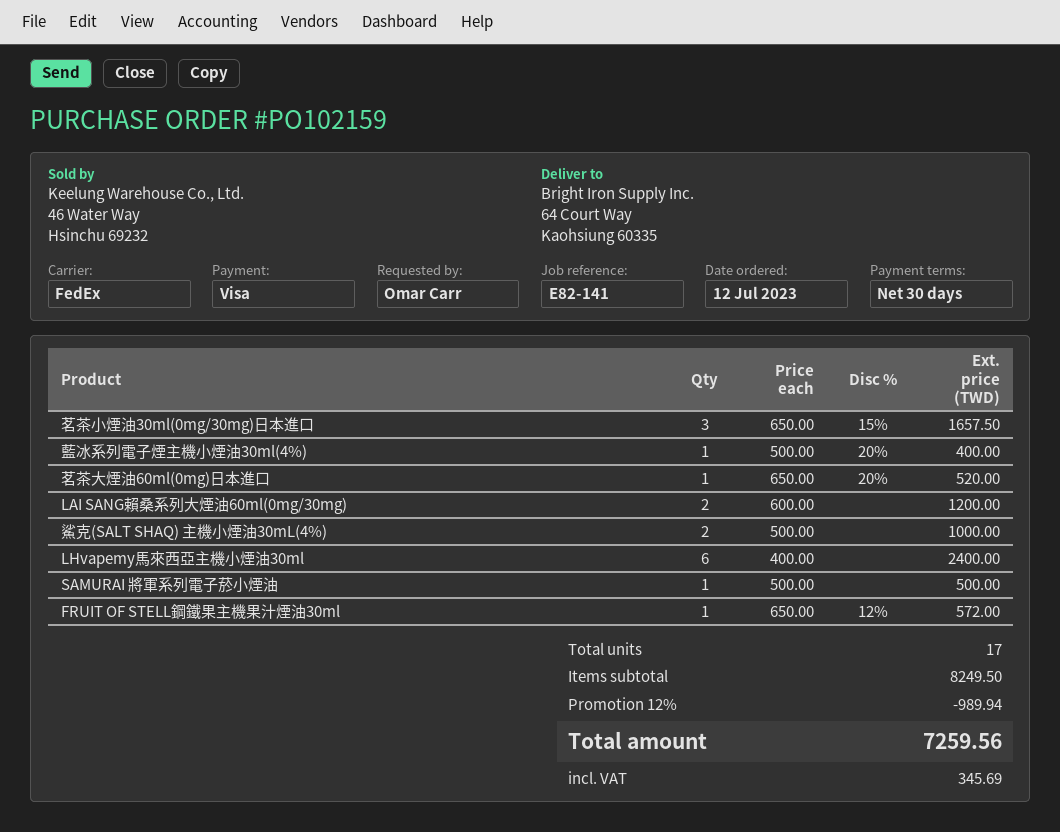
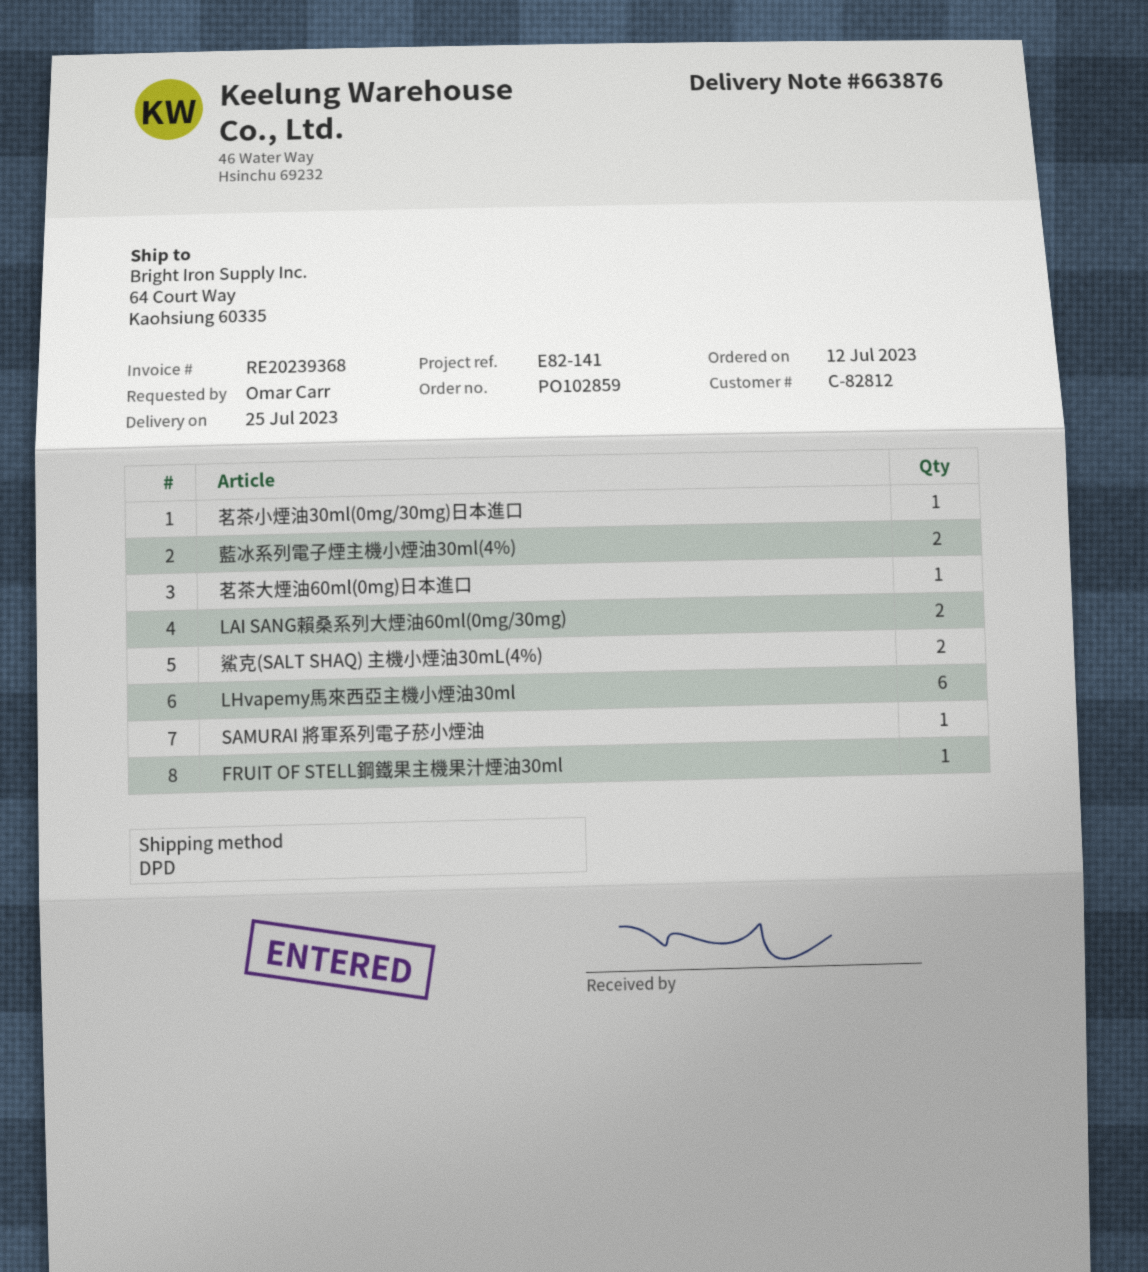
order number: PO102159 -> PO102859
shipping method: FedEx -> DPD
茗茶小煙油30ml(0mg/30mg)日本進口: 3 -> 1
藍冰系列電子煙主機小煙油30ml(4%): 1 -> 2

